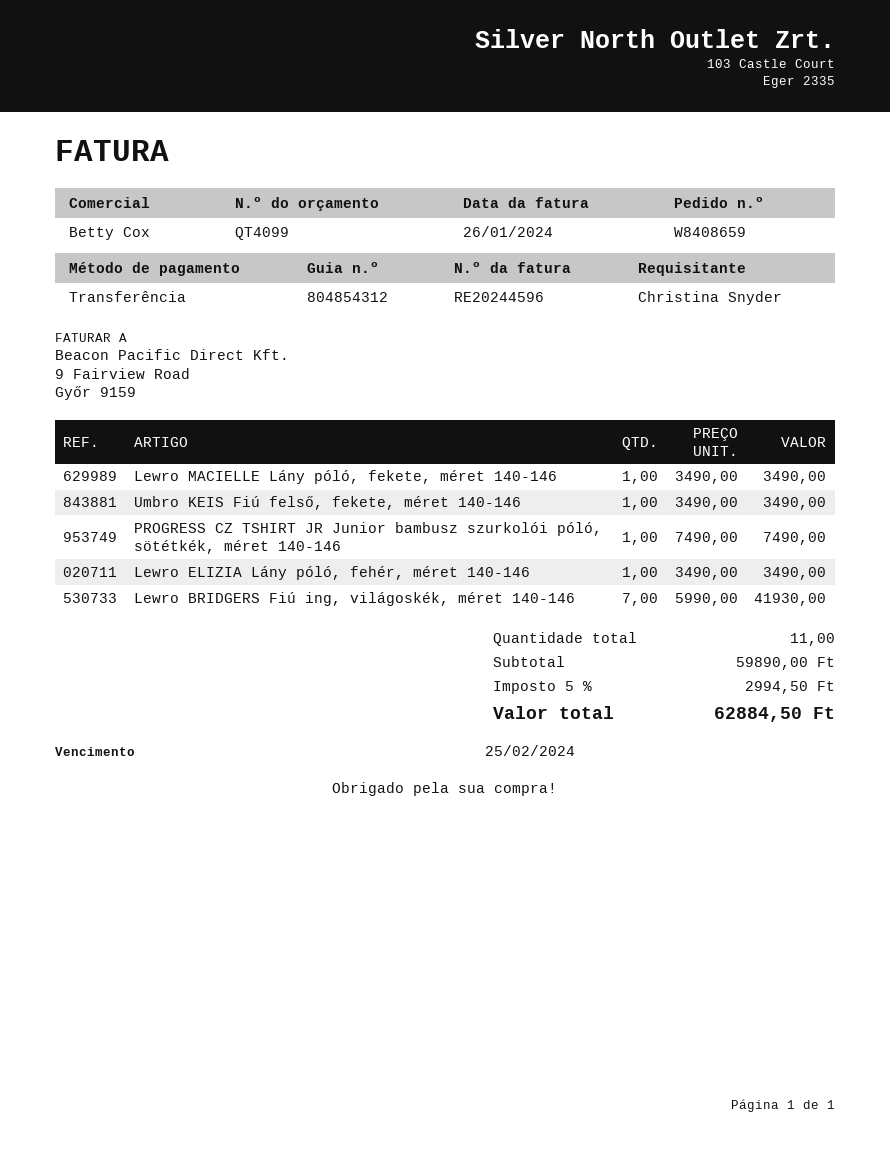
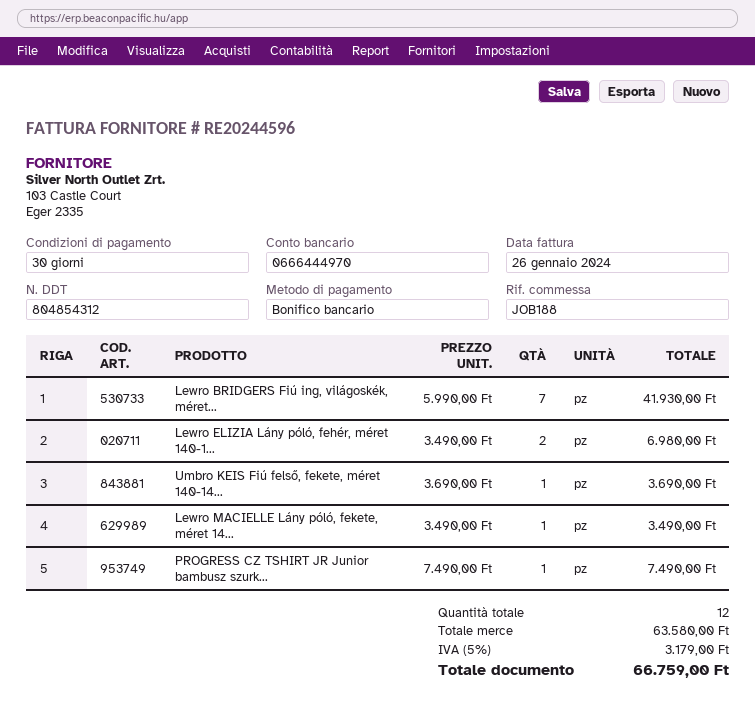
Umbro KEIS Fiú felső, fekete, méret 140-146: 1 x 3490.00 = 3490.00 -> 1 x 3690.00 = 3690.00
Lewro ELIZIA Lány póló, fehér, méret 140-146: 1 x 3490.00 = 3490.00 -> 2 x 3490.00 = 6980.00
total quantity: 11 -> 12
subtotal: 59890.00 -> 63580.00
tax: 5% = 2994.50 -> 5% = 3179.00
total: 62884.50 -> 66759.00

